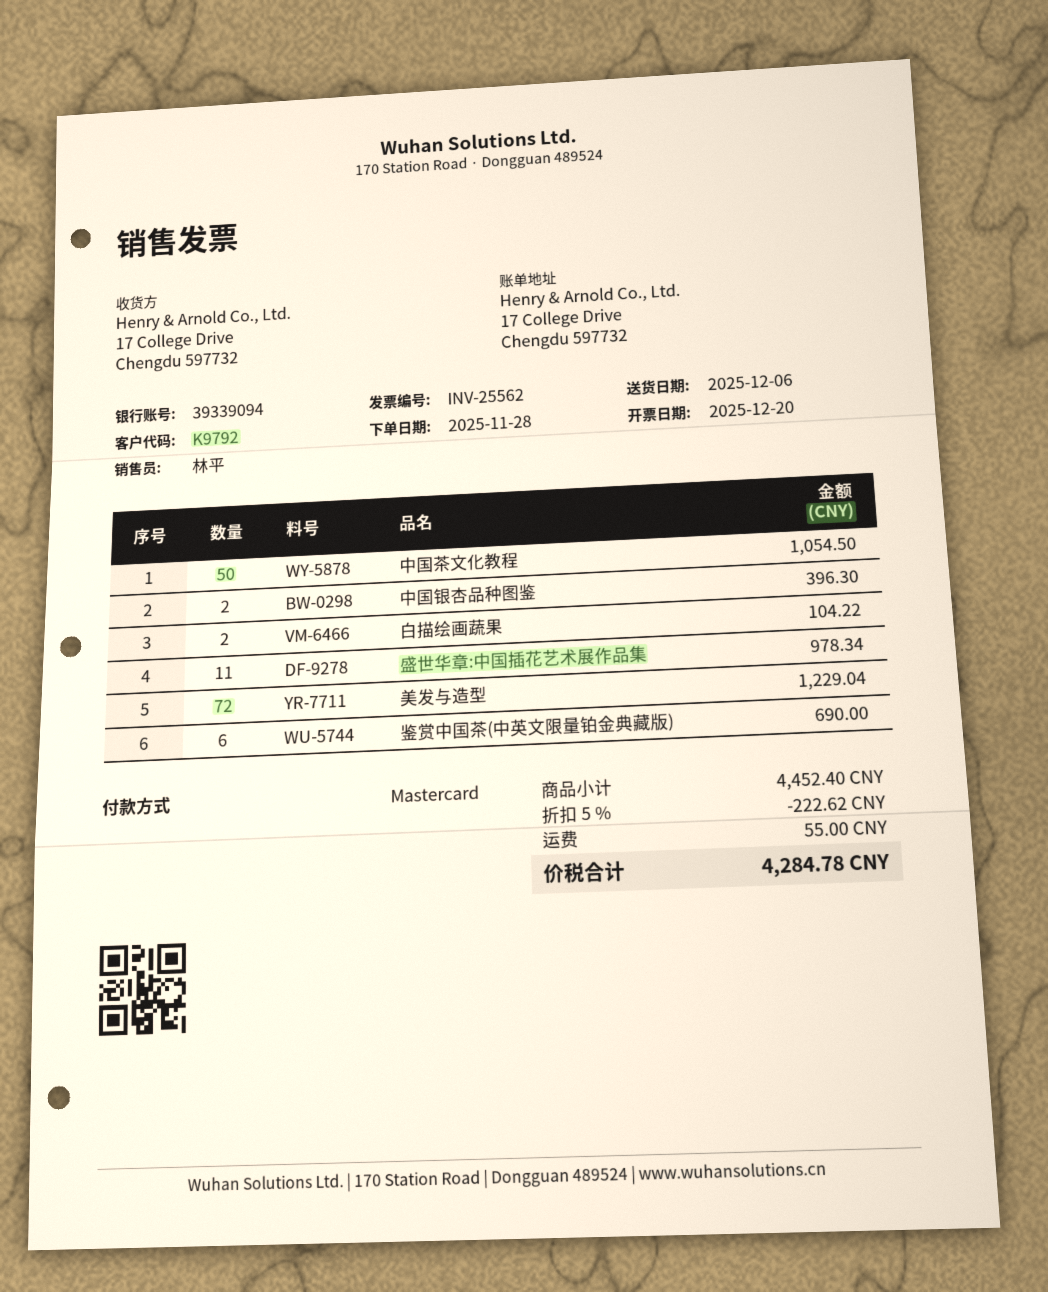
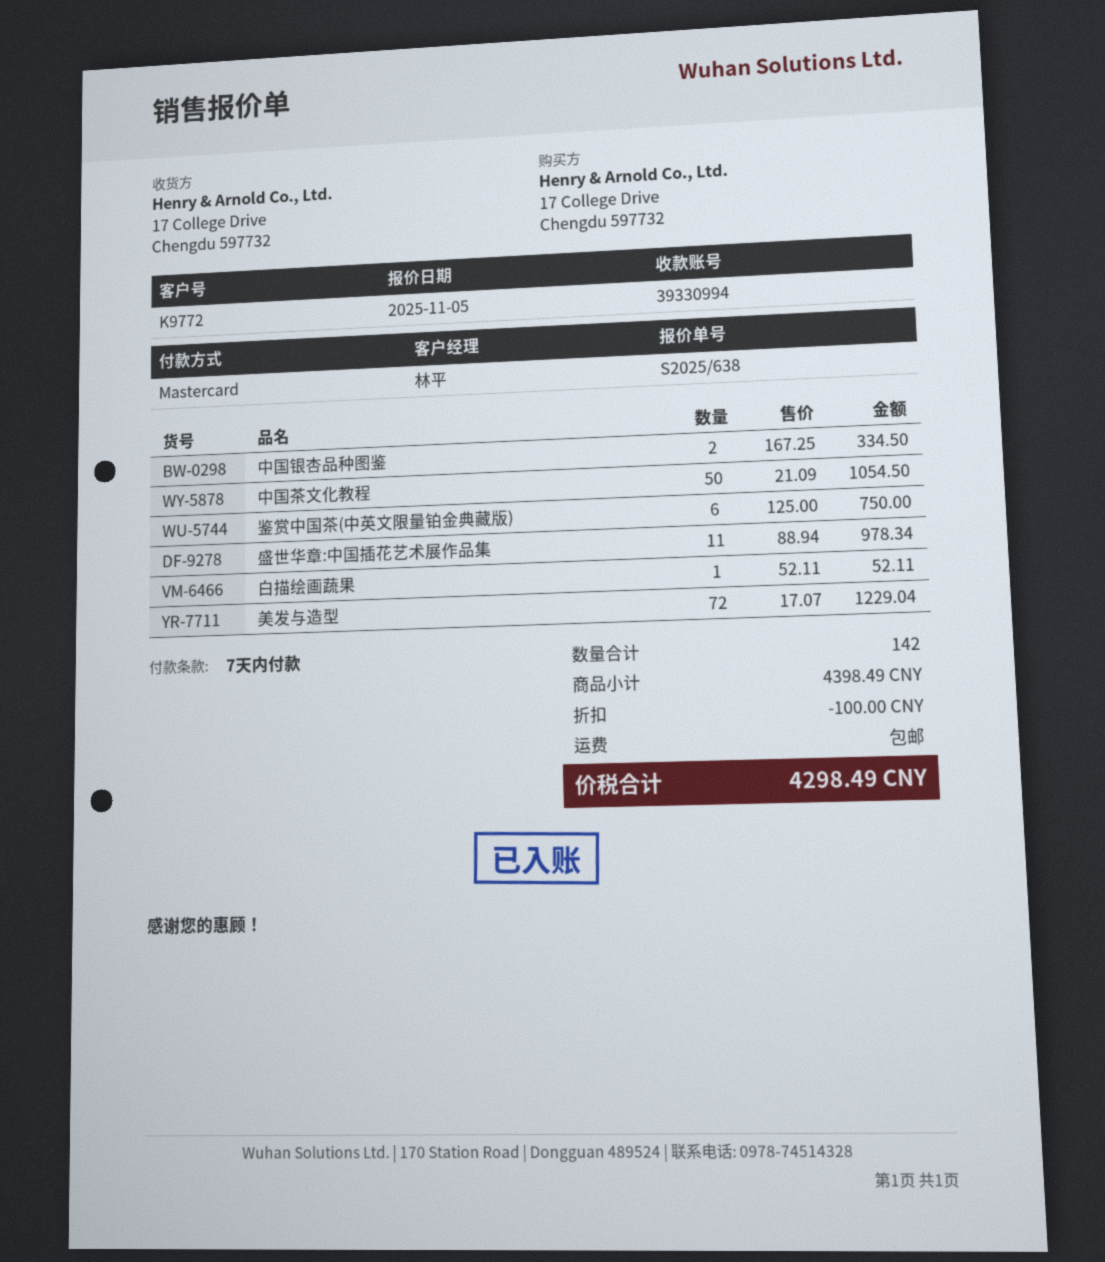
customer number: K9792 -> K9772
bank account: 39339094 -> 39330994
中国银杏品种图鉴: 2 for 396.30 -> 2 for 334.50
白描绘画蔬果: 2 for 104.22 -> 1 for 52.11
鉴赏中国茶(中英文限量铂金典藏版): 6 for 690.00 -> 6 for 750.00
subtotal: 4452.40 -> 4398.49
discount: 222.62 -> 100.00
shipping: 55.00 -> 0.00
total: 4284.78 -> 4298.49

